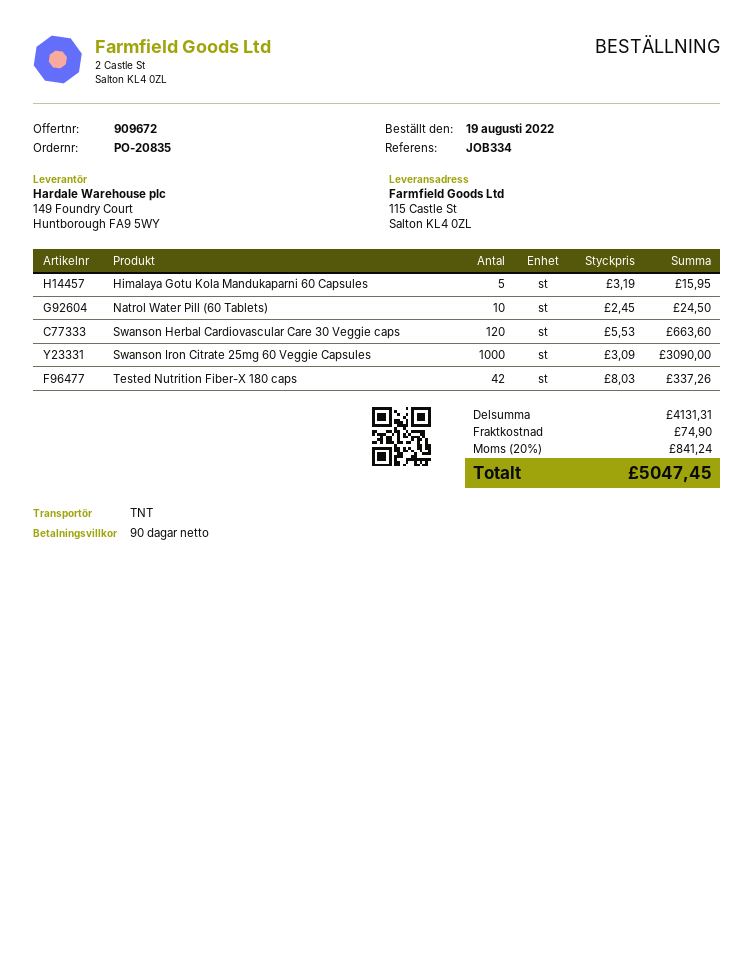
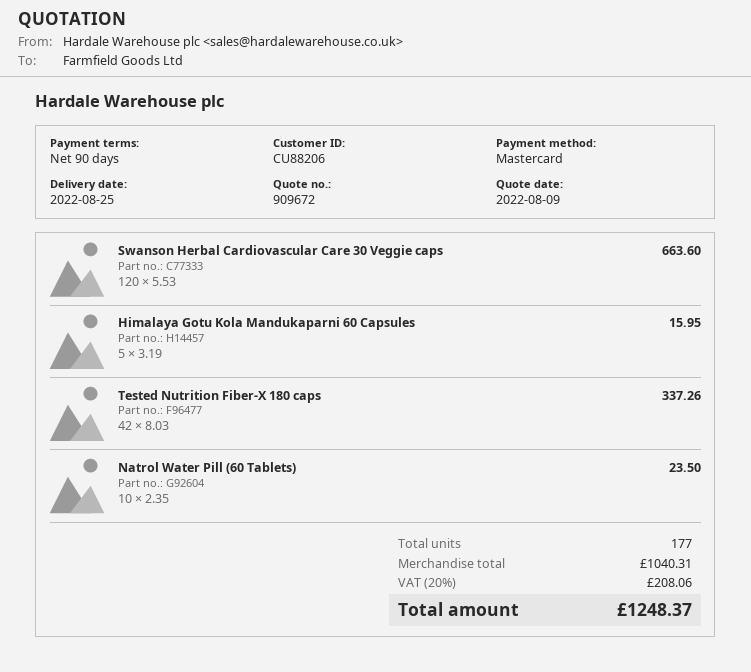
Natrol Water Pill (60 Tablets): 10 x 2.45 = 24.50 -> 10 x 2.35 = 23.50
Swanson Iron Citrate 25mg 60 Veggie Capsules: 1000 x 3.09 = 3090.00 -> none
subtotal: 4131.31 -> 1040.31
shipping: 74.90 -> none
tax: 20% = 841.24 -> 20% = 208.06
total: 5047.45 -> 1248.37

